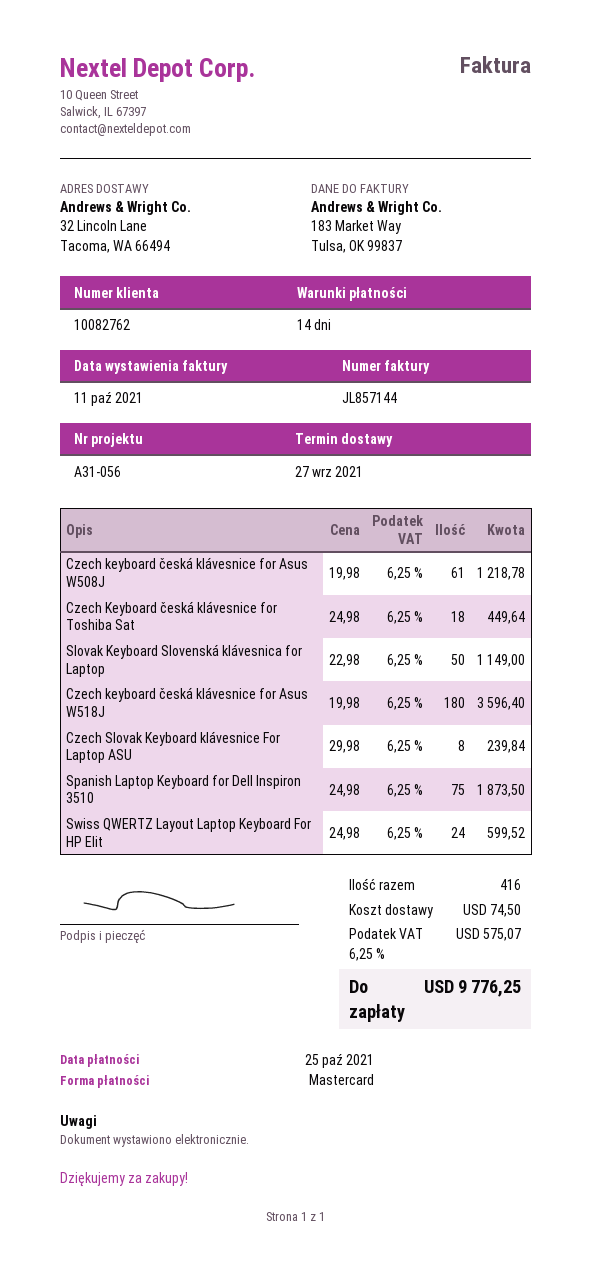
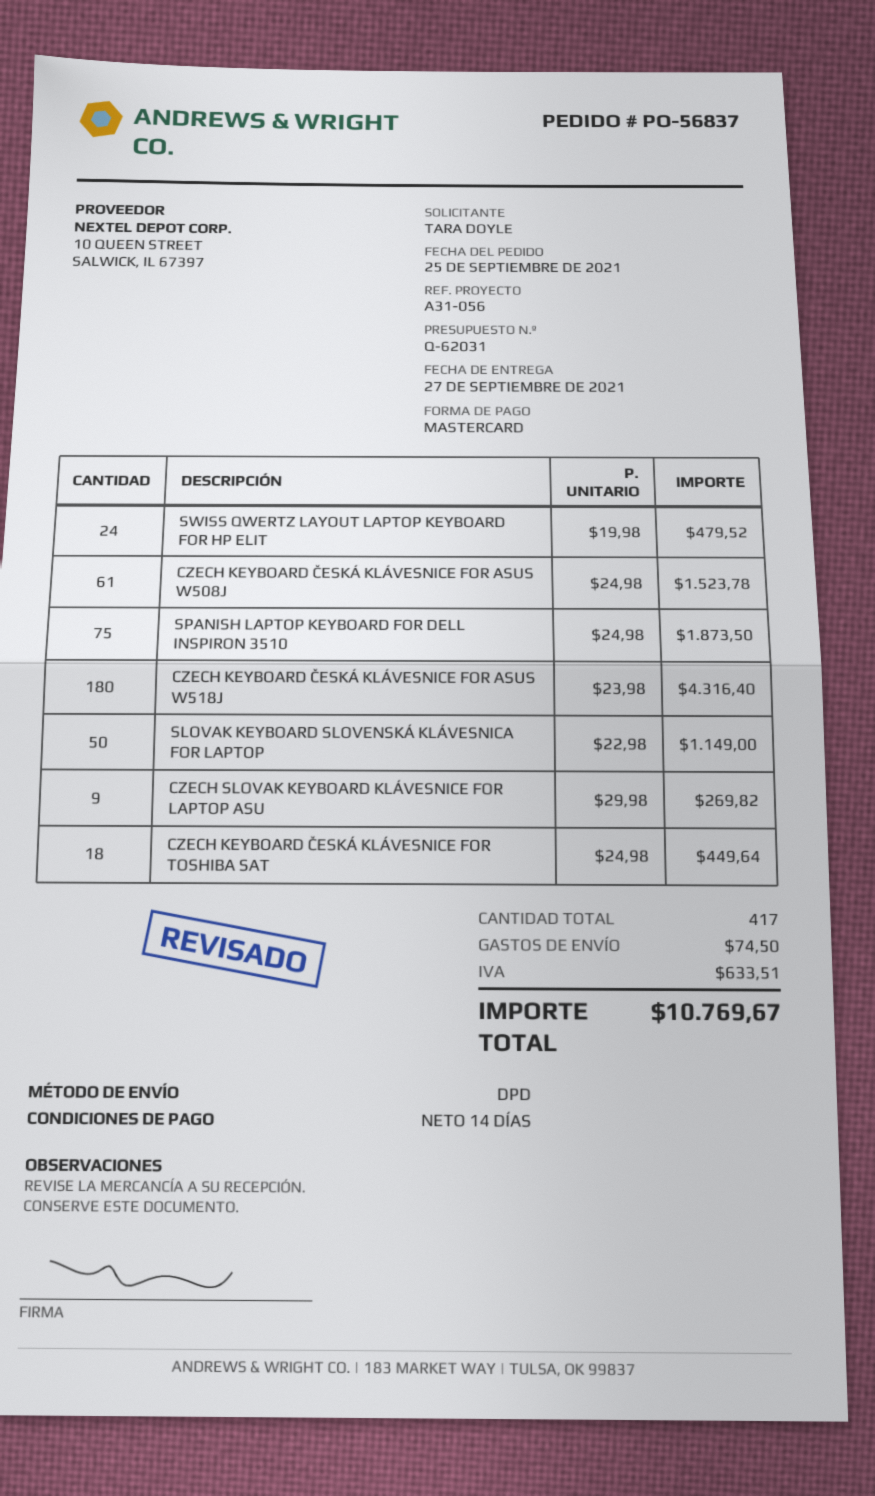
Czech keyboard česká klávesnice for Asus W508J: 61 x 19.98 = 1218.78 -> 61 x 24.98 = 1523.78
Czech keyboard česká klávesnice for Asus W518J: 180 x 19.98 = 3596.40 -> 180 x 23.98 = 4316.40
Czech Slovak Keyboard klávesnice For Laptop ASU: 8 x 29.98 = 239.84 -> 9 x 29.98 = 269.82
Swiss QWERTZ Layout Laptop Keyboard For HP Elit: 24 x 24.98 = 599.52 -> 24 x 19.98 = 479.52
total quantity: 416 -> 417
tax: 575.07 -> 633.51
total: 9776.25 -> 10769.67

